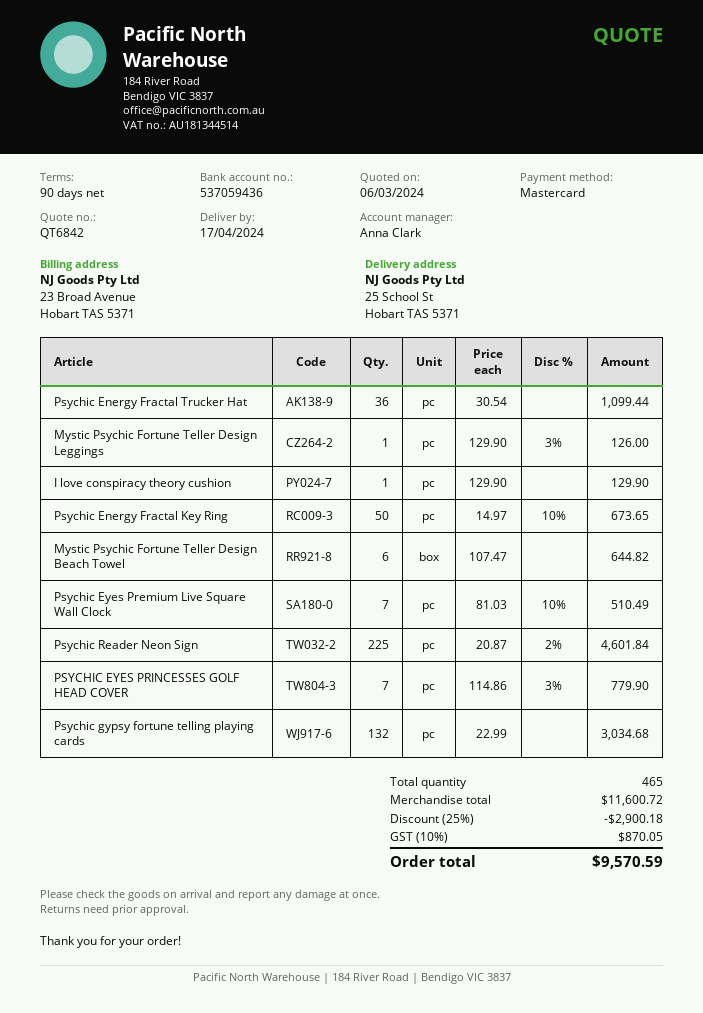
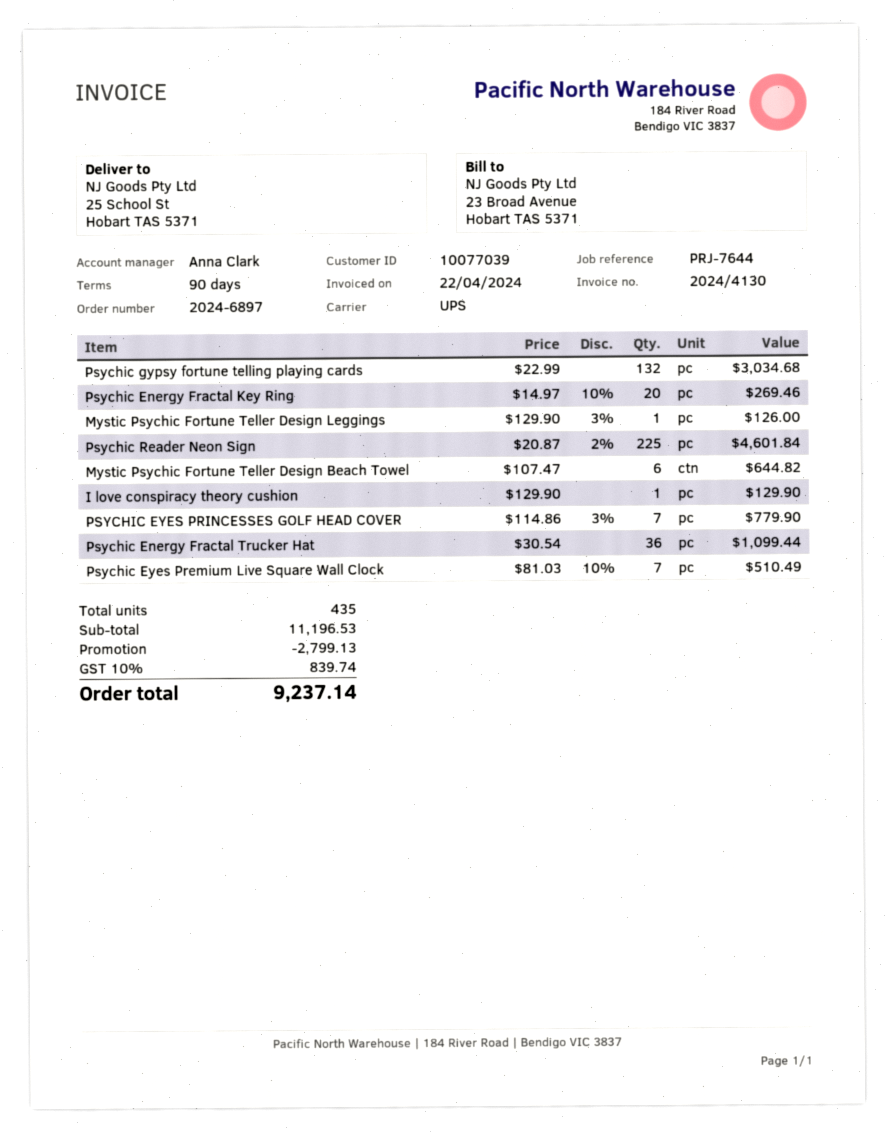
Psychic Energy Fractal Key Ring: 50 x 14.97 - 10% = 673.65 -> 20 x 14.97 - 10% = 269.46
total quantity: 465 -> 435
subtotal: 11600.72 -> 11196.53
discount: 2900.18 -> 2799.13
tax: 10% = 870.05 -> 10% = 839.74
total: 9570.59 -> 9237.14

